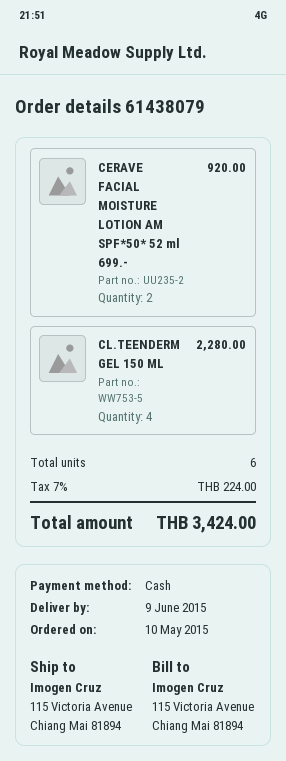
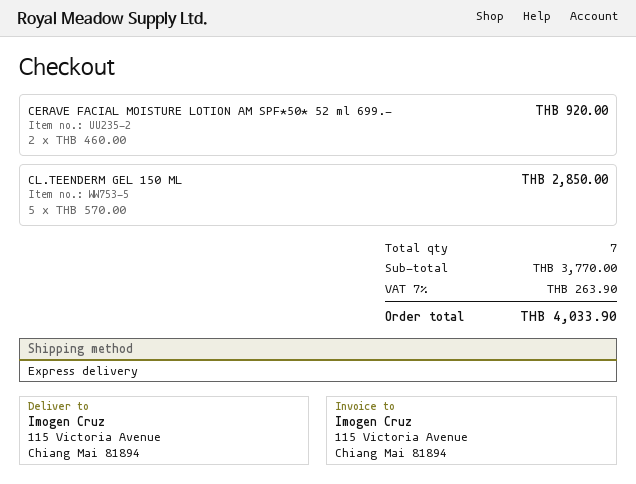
CL.TEENDERM GEL 150 ML: 4 for 2280.00 -> 5 for 2850.00
total quantity: 6 -> 7
tax: 7% = 224.00 -> 7% = 263.90
total: 3424.00 -> 4033.90

